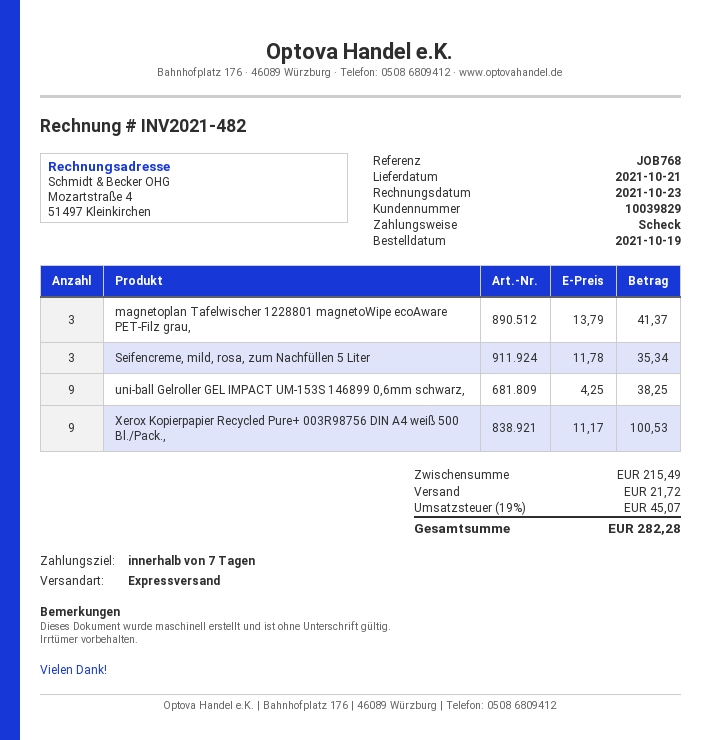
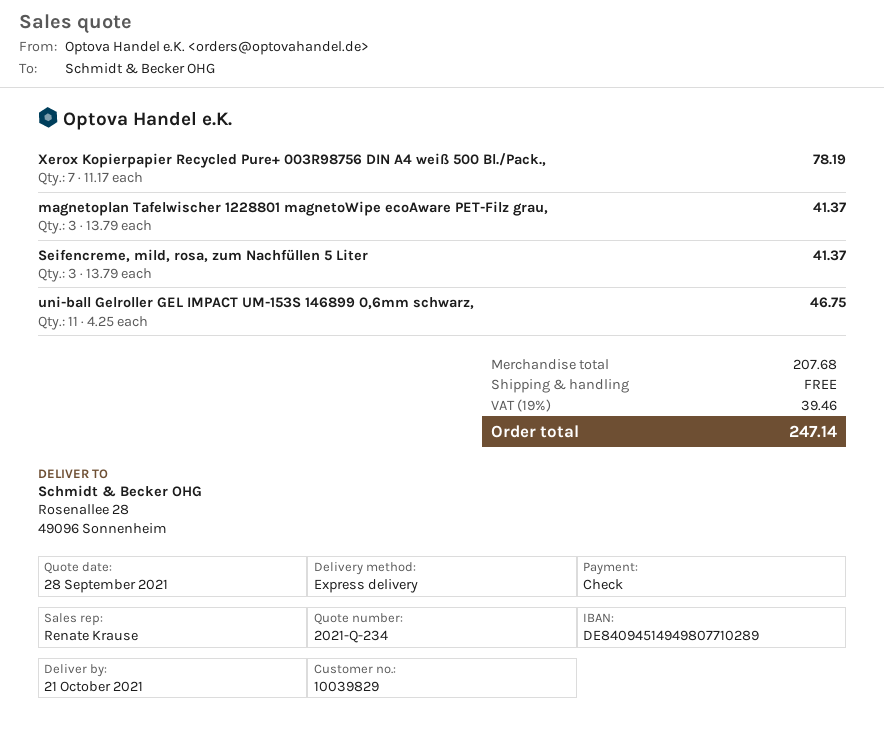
Seifencreme, mild, rosa, zum Nachfüllen 5 Liter: 3 x 11.78 = 35.34 -> 3 x 13.79 = 41.37
uni-ball Gelroller GEL IMPACT UM-153S 146899 0,6mm schwarz,: 9 x 4.25 = 38.25 -> 11 x 4.25 = 46.75
Xerox Kopierpapier Recycled Pure+ 003R98756 DIN A4 weiß 500 Bl./Pack.,: 9 x 11.17 = 100.53 -> 7 x 11.17 = 78.19
subtotal: 215.49 -> 207.68
shipping: 21.72 -> 0.00
tax: 19% = 45.07 -> 19% = 39.46
total: 282.28 -> 247.14

